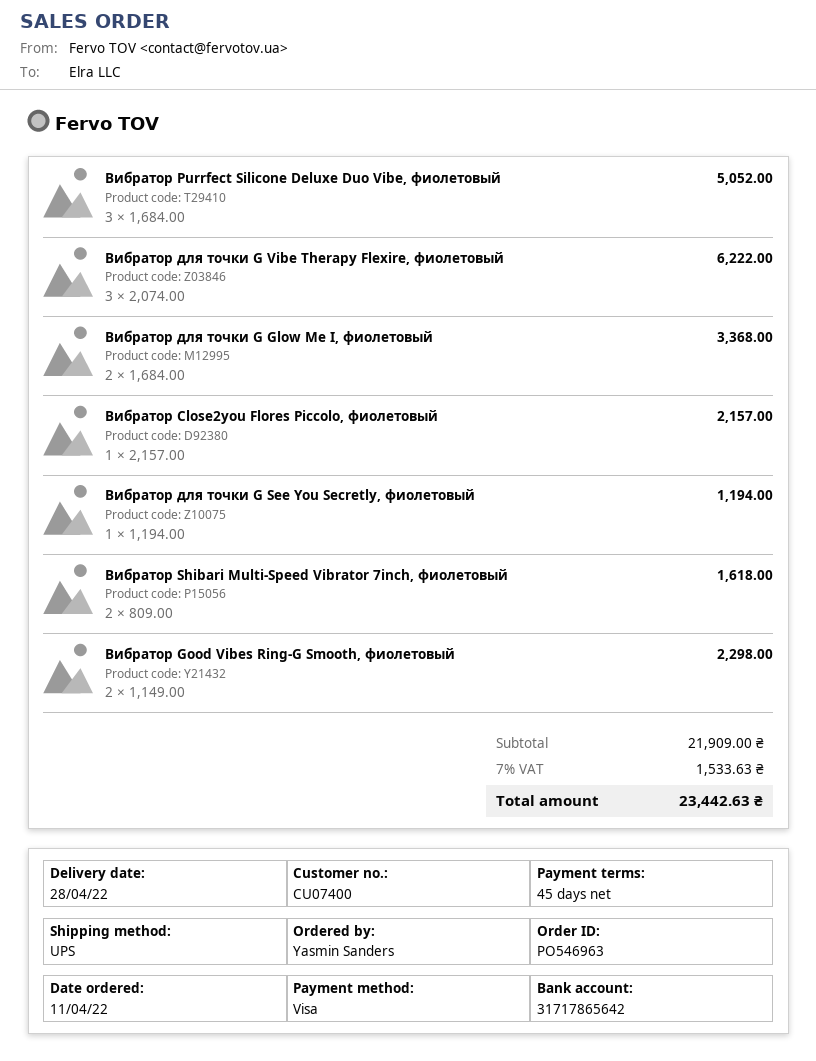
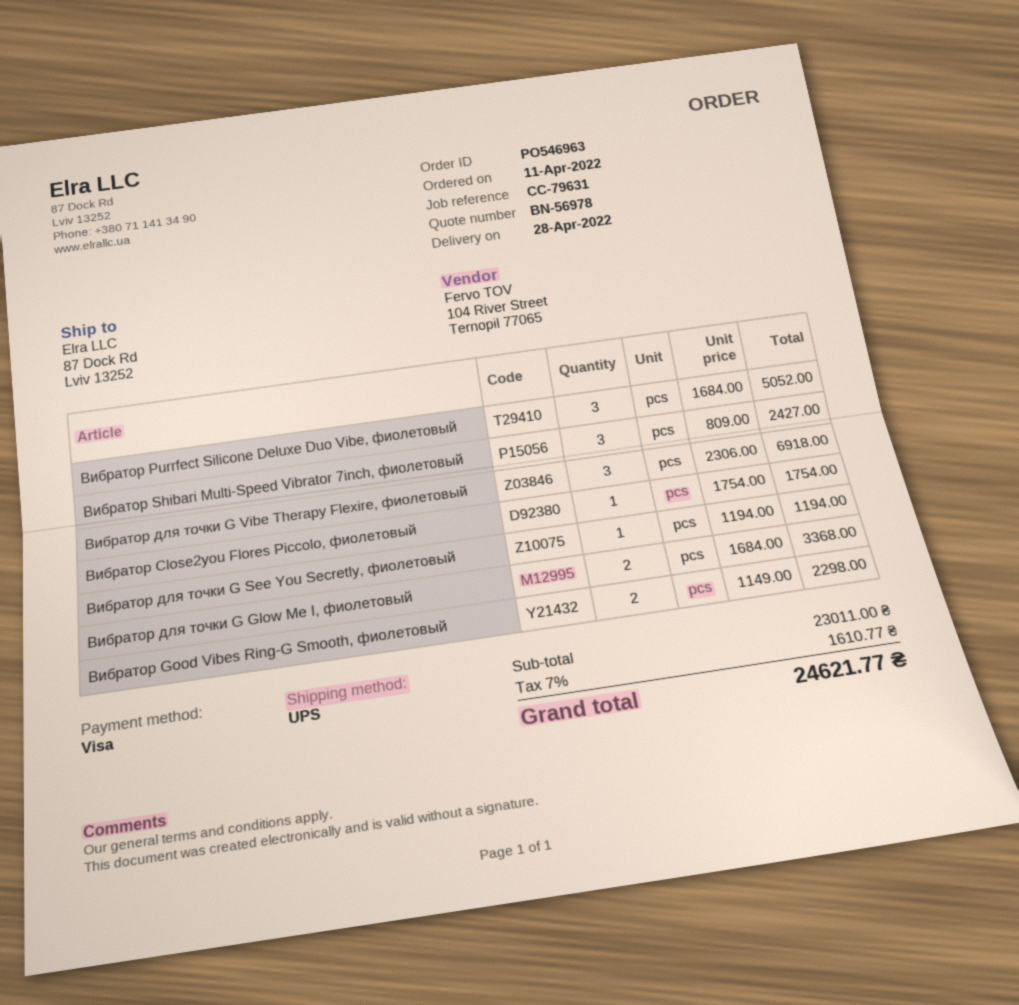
Вибратор для точки G Vibe Therapy Flexire, фиолетовый: 3 x 2074.00 = 6222.00 -> 3 x 2306.00 = 6918.00
Вибратор Close2you Flores Piccolo, фиолетовый: 1 x 2157.00 = 2157.00 -> 1 x 1754.00 = 1754.00
Вибратор Shibari Multi-Speed Vibrator 7inch, фиолетовый: 2 x 809.00 = 1618.00 -> 3 x 809.00 = 2427.00
subtotal: 21909.00 -> 23011.00
tax: 7% = 1533.63 -> 7% = 1610.77
total: 23442.63 -> 24621.77

